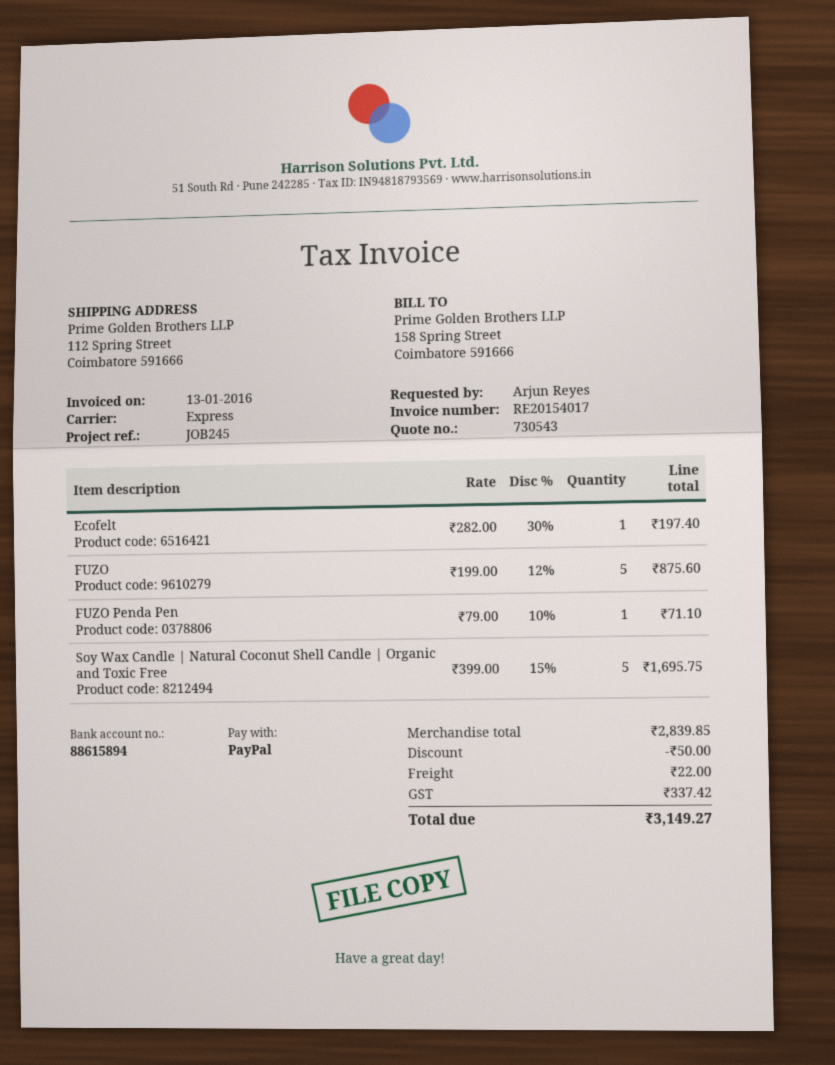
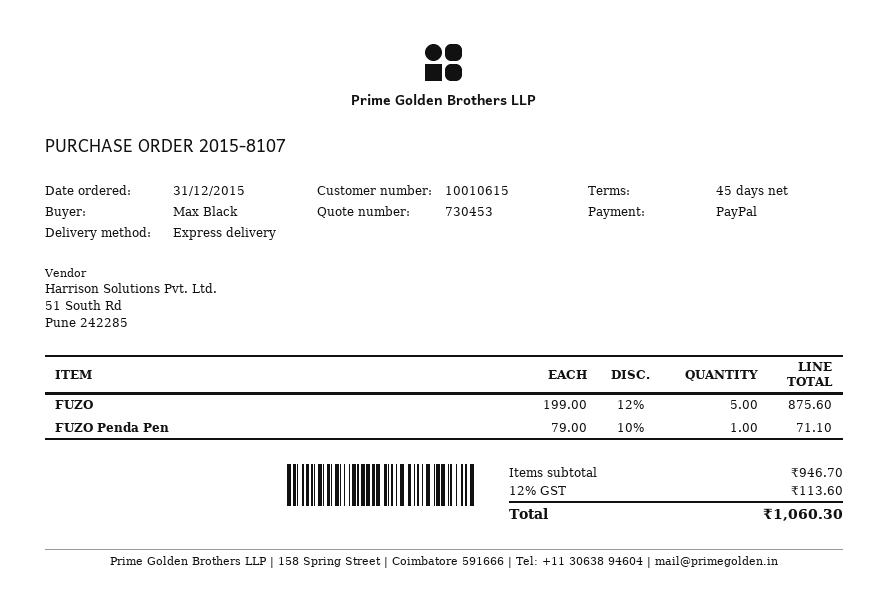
quote number: 730543 -> 730453
ordered by: Arjun Reyes -> Max Black
Ecofelt: 1 x 282.00 - 30% = 197.40 -> none
Soy Wax Candle | Natural Coconut Shell Candle | Organic and Toxic Free: 5 x 399.00 - 15% = 1695.75 -> none
subtotal: 2839.85 -> 946.70
discount: 50.00 -> none
shipping: 22.00 -> none
tax: 337.42 -> 113.60
total: 3149.27 -> 1060.30

